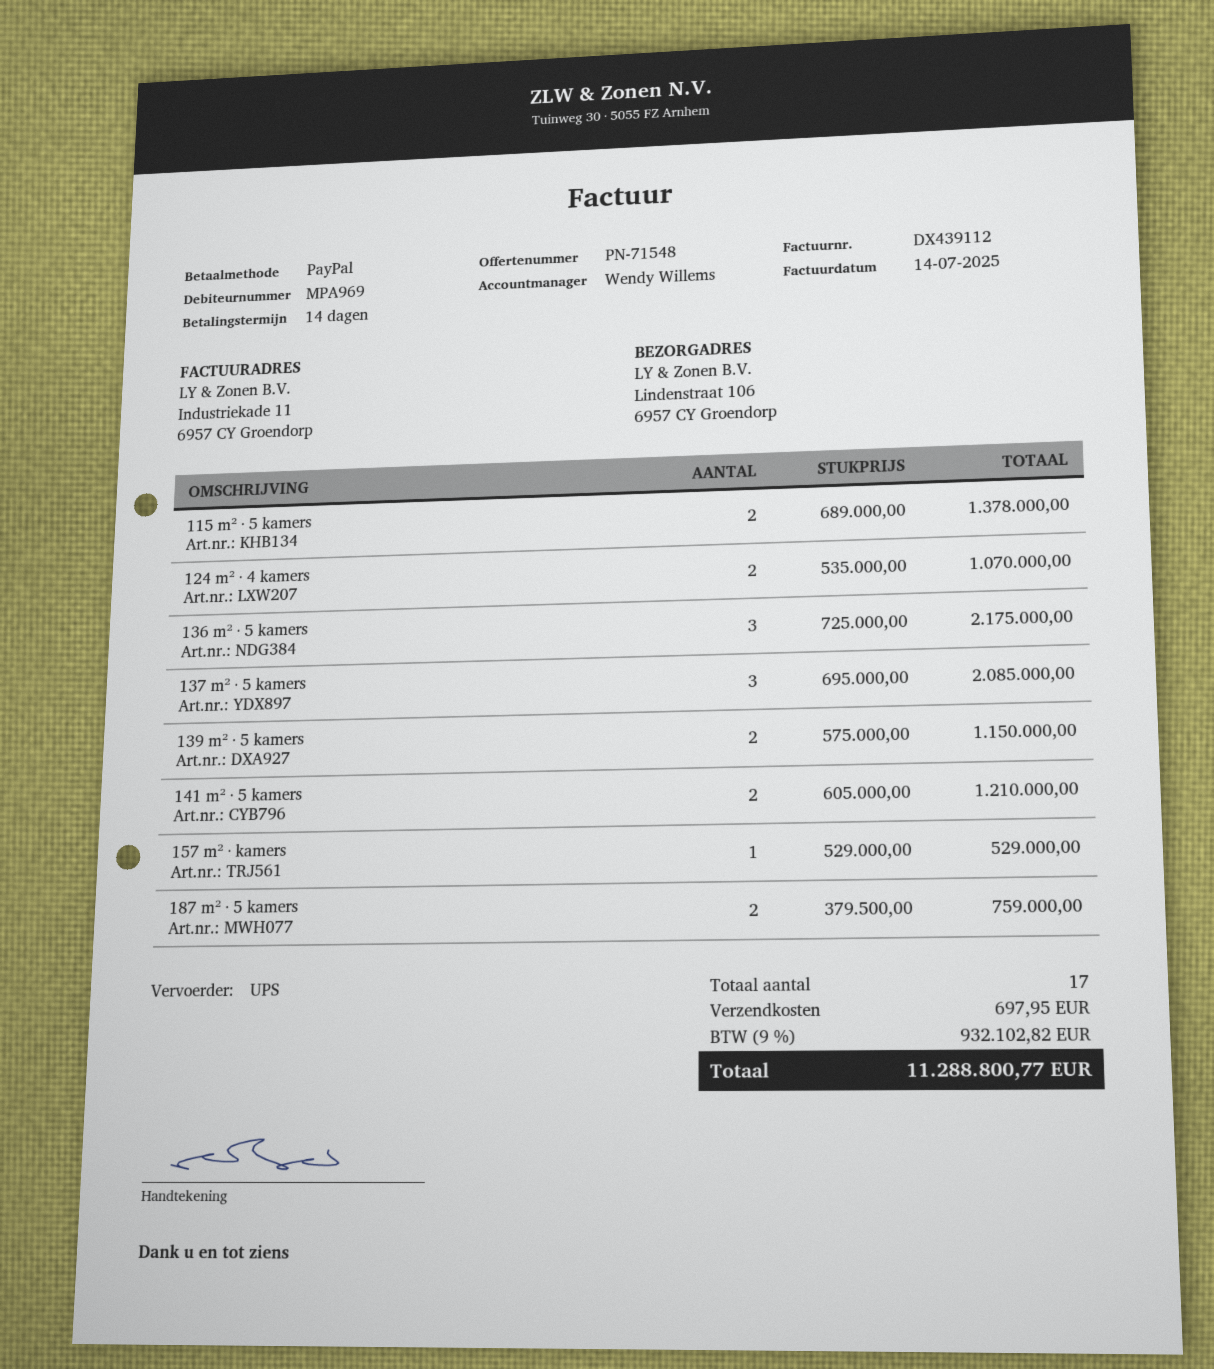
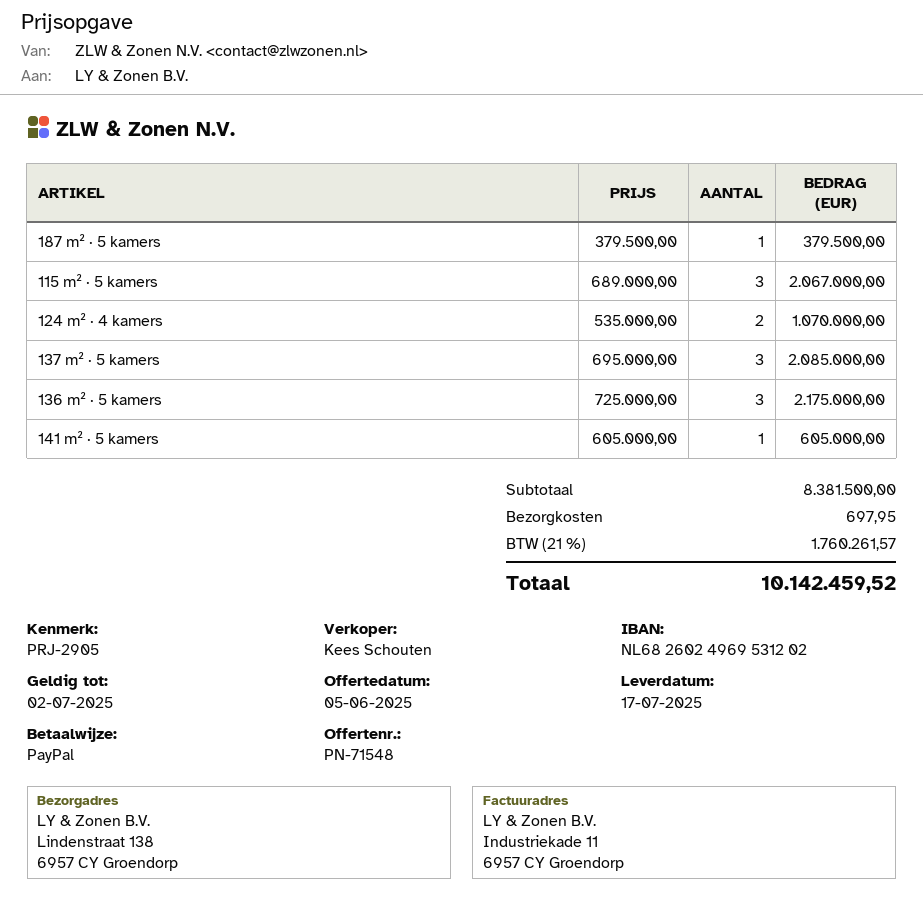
sales rep: Wendy Willems -> Kees Schouten
ship to: Lindenstraat 106, 6957 CY Groendorp -> Lindenstraat 138, 6957 CY Groendorp
115 m² · 5 kamers: 2 x 689000.00 = 1378000.00 -> 3 x 689000.00 = 2067000.00
139 m² · 5 kamers: 2 x 575000.00 = 1150000.00 -> none
141 m² · 5 kamers: 2 x 605000.00 = 1210000.00 -> 1 x 605000.00 = 605000.00
157 m² · kamers: 1 x 529000.00 = 529000.00 -> none
187 m² · 5 kamers: 2 x 379500.00 = 759000.00 -> 1 x 379500.00 = 379500.00
tax: 9% = 932102.82 -> 21% = 1760261.57
total: 11288800.77 -> 10142459.52

